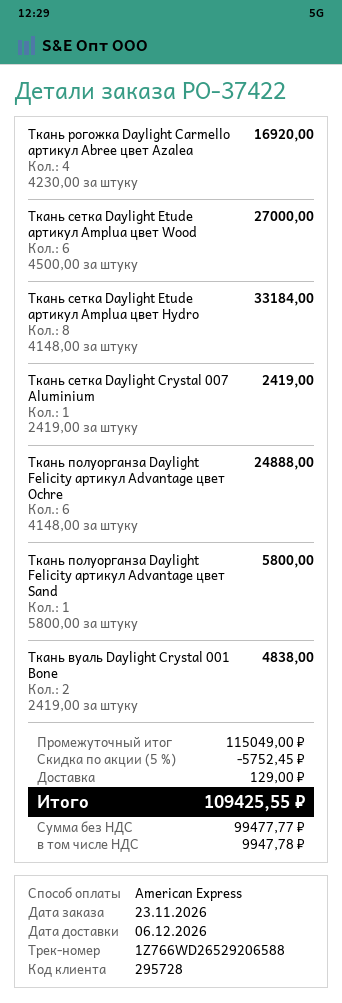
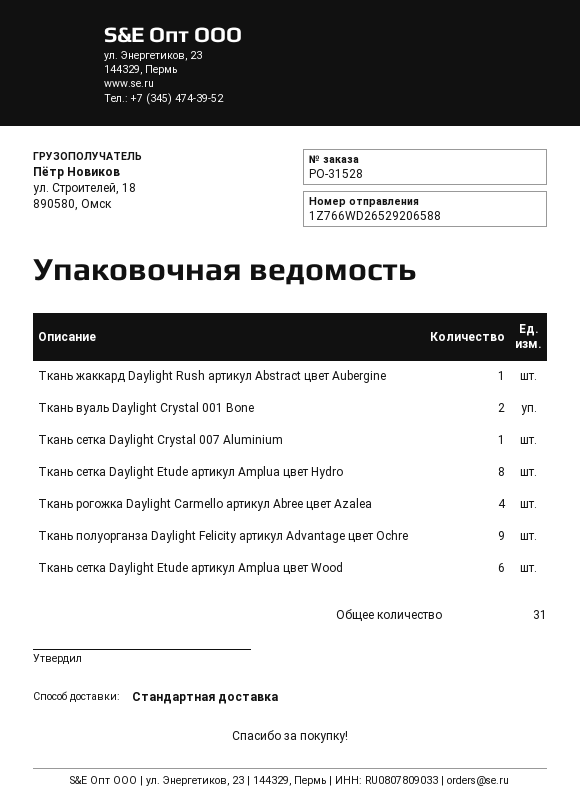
order number: PO-37422 -> PO-31528
Ткань полуорганза Daylight Felicity артикул Advantage цвет Ochre: 6 -> 9
Ткань полуорганза Daylight Felicity артикул Advantage цвет Sand: 1 -> none
Ткань жаккард Daylight Rush артикул Abstract цвет Aubergine: none -> 1

